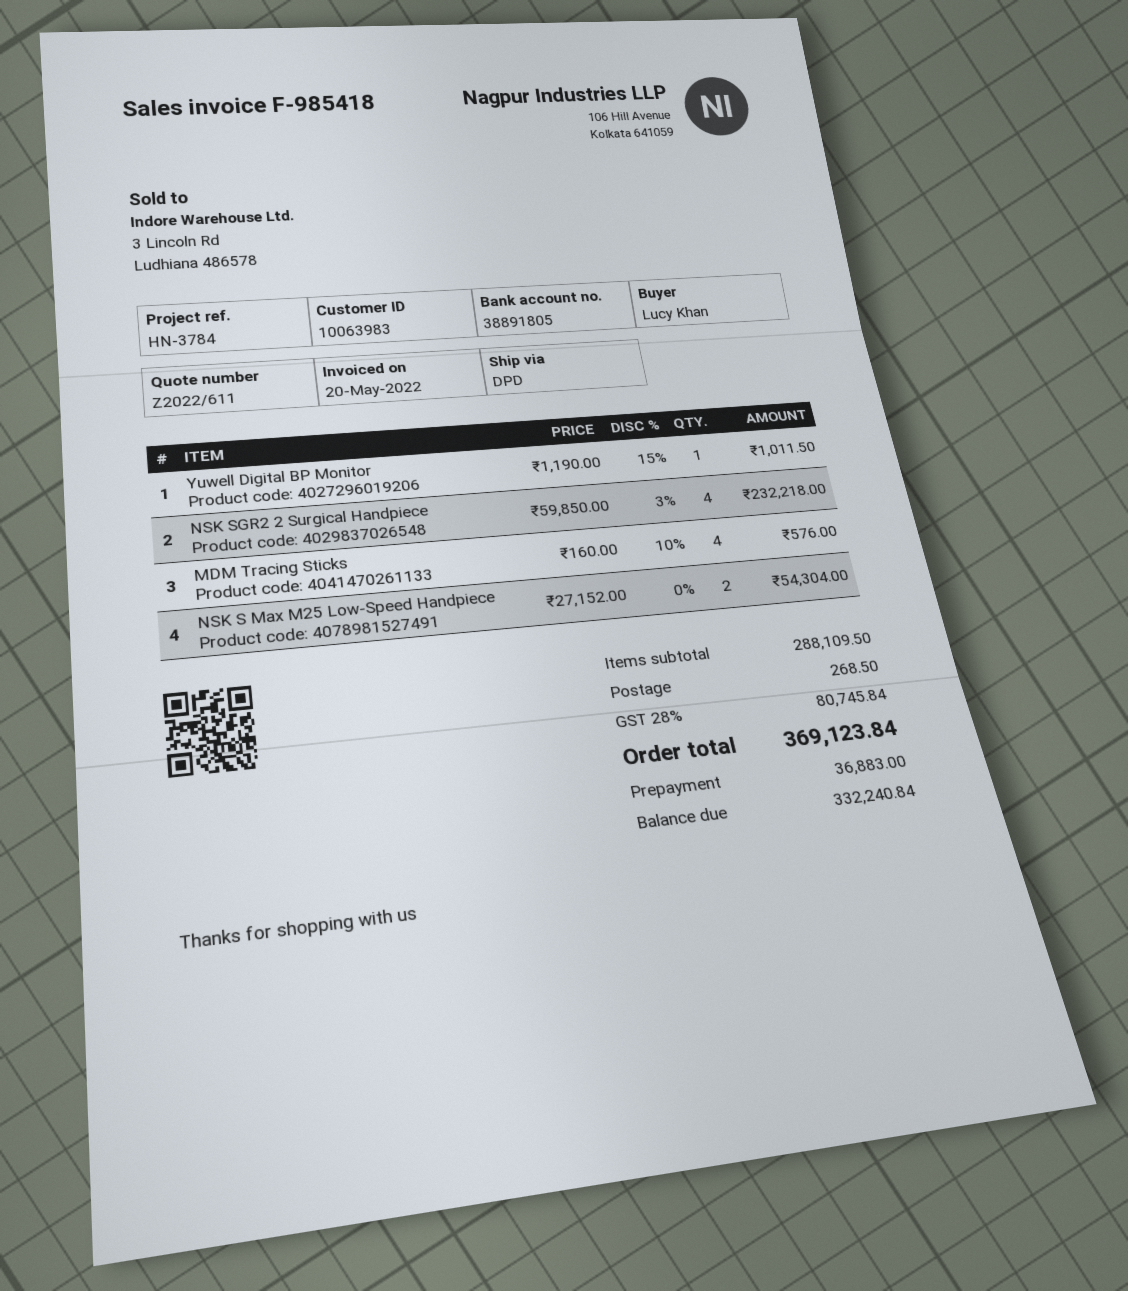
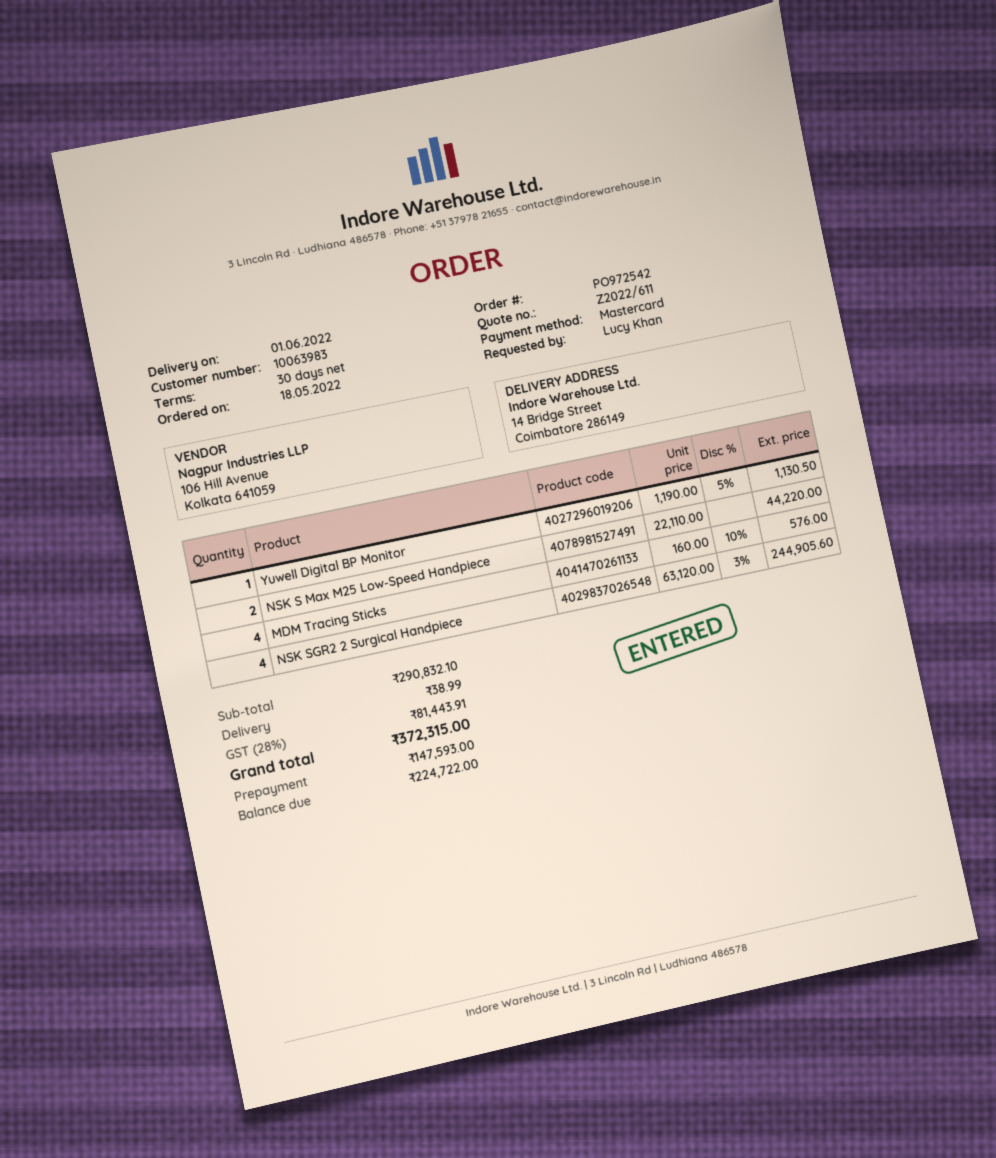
Yuwell Digital BP Monitor: 1 x 1190.00 - 15% = 1011.50 -> 1 x 1190.00 - 5% = 1130.50
NSK SGR2 2 Surgical Handpiece: 4 x 59850.00 - 3% = 232218.00 -> 4 x 63120.00 - 3% = 244905.60
NSK S Max M25 Low-Speed Handpiece: 2 x 27152.00 = 54304.00 -> 2 x 22110.00 = 44220.00
subtotal: 288109.50 -> 290832.10
shipping: 268.50 -> 38.99
tax: 28% = 80745.84 -> 28% = 81443.91
total: 369123.84 -> 372315.00
deposit: 36883.00 -> 147593.00
balance: 332240.84 -> 224722.00

